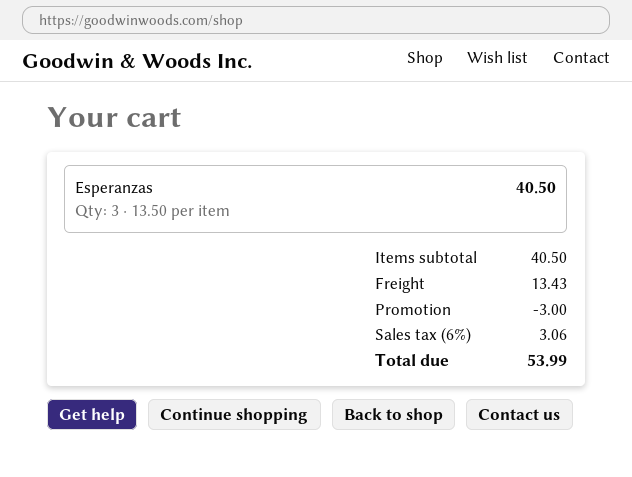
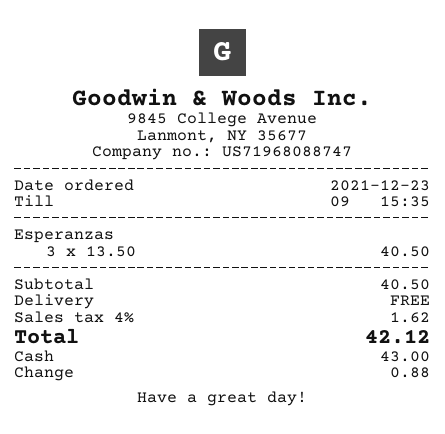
discount: 3.00 -> none
shipping: 13.43 -> 0.00
tax: 6% = 3.06 -> 4% = 1.62
total: 53.99 -> 42.12

